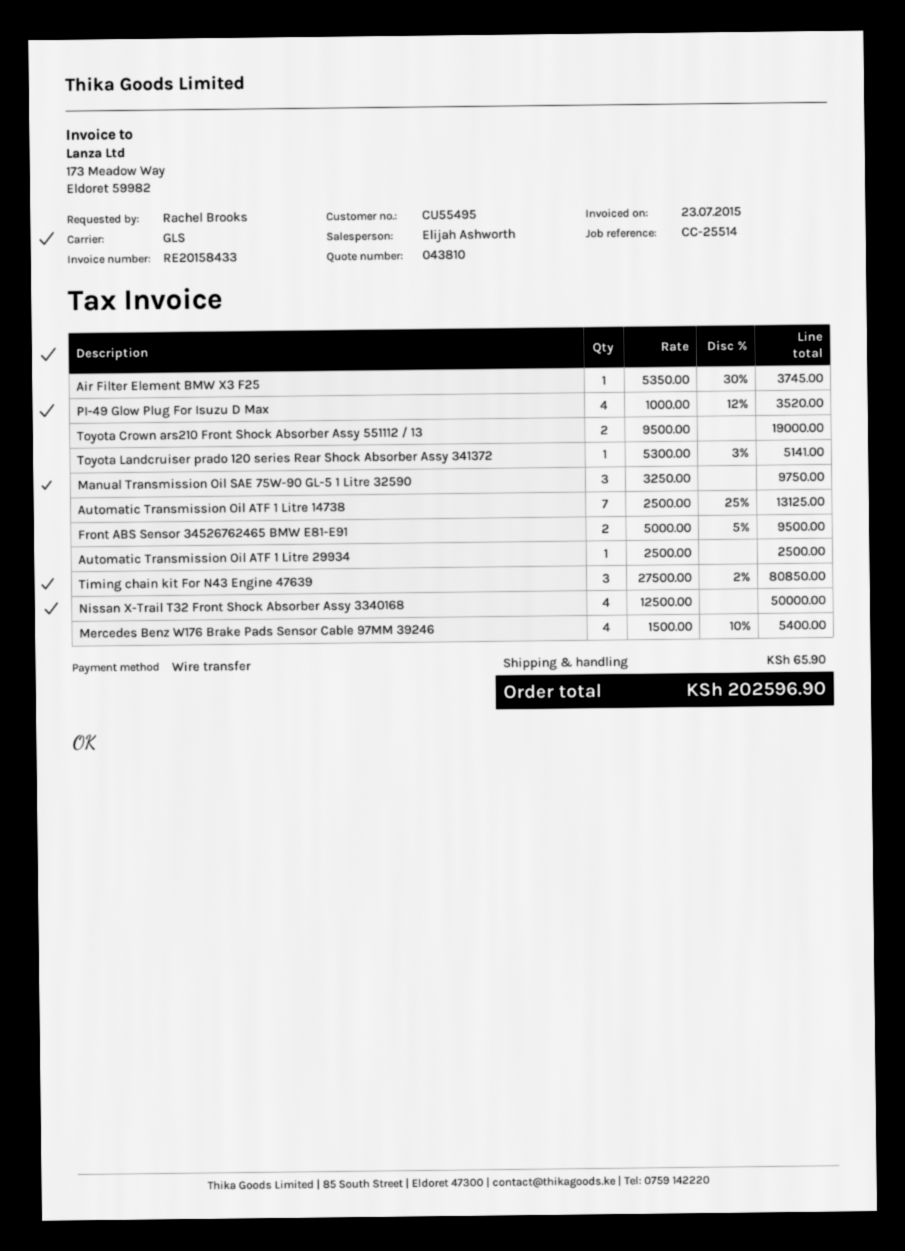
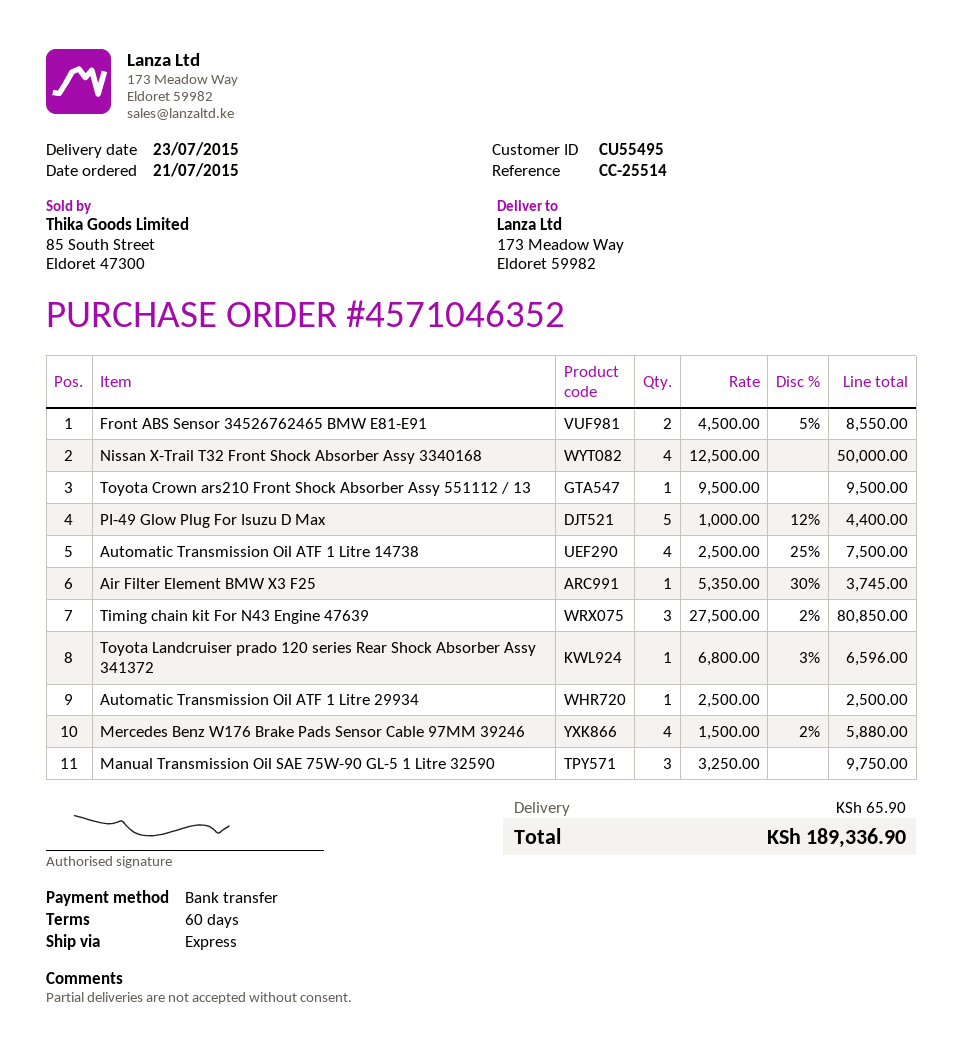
shipping method: GLS -> express
PI-49 Glow Plug For Isuzu D Max: 4 x 1000.00 - 12% = 3520.00 -> 5 x 1000.00 - 12% = 4400.00
Toyota Crown ars210 Front Shock Absorber Assy 551112 / 13: 2 x 9500.00 = 19000.00 -> 1 x 9500.00 = 9500.00
Toyota Landcruiser prado 120 series Rear Shock Absorber Assy 341372: 1 x 5300.00 - 3% = 5141.00 -> 1 x 6800.00 - 3% = 6596.00
Automatic Transmission Oil ATF 1 Litre 14738: 7 x 2500.00 - 25% = 13125.00 -> 4 x 2500.00 - 25% = 7500.00
Front ABS Sensor 34526762465 BMW E81-E91: 2 x 5000.00 - 5% = 9500.00 -> 2 x 4500.00 - 5% = 8550.00
Mercedes Benz W176 Brake Pads Sensor Cable 97MM 39246: 4 x 1500.00 - 10% = 5400.00 -> 4 x 1500.00 - 2% = 5880.00
total: 202596.90 -> 189336.90

